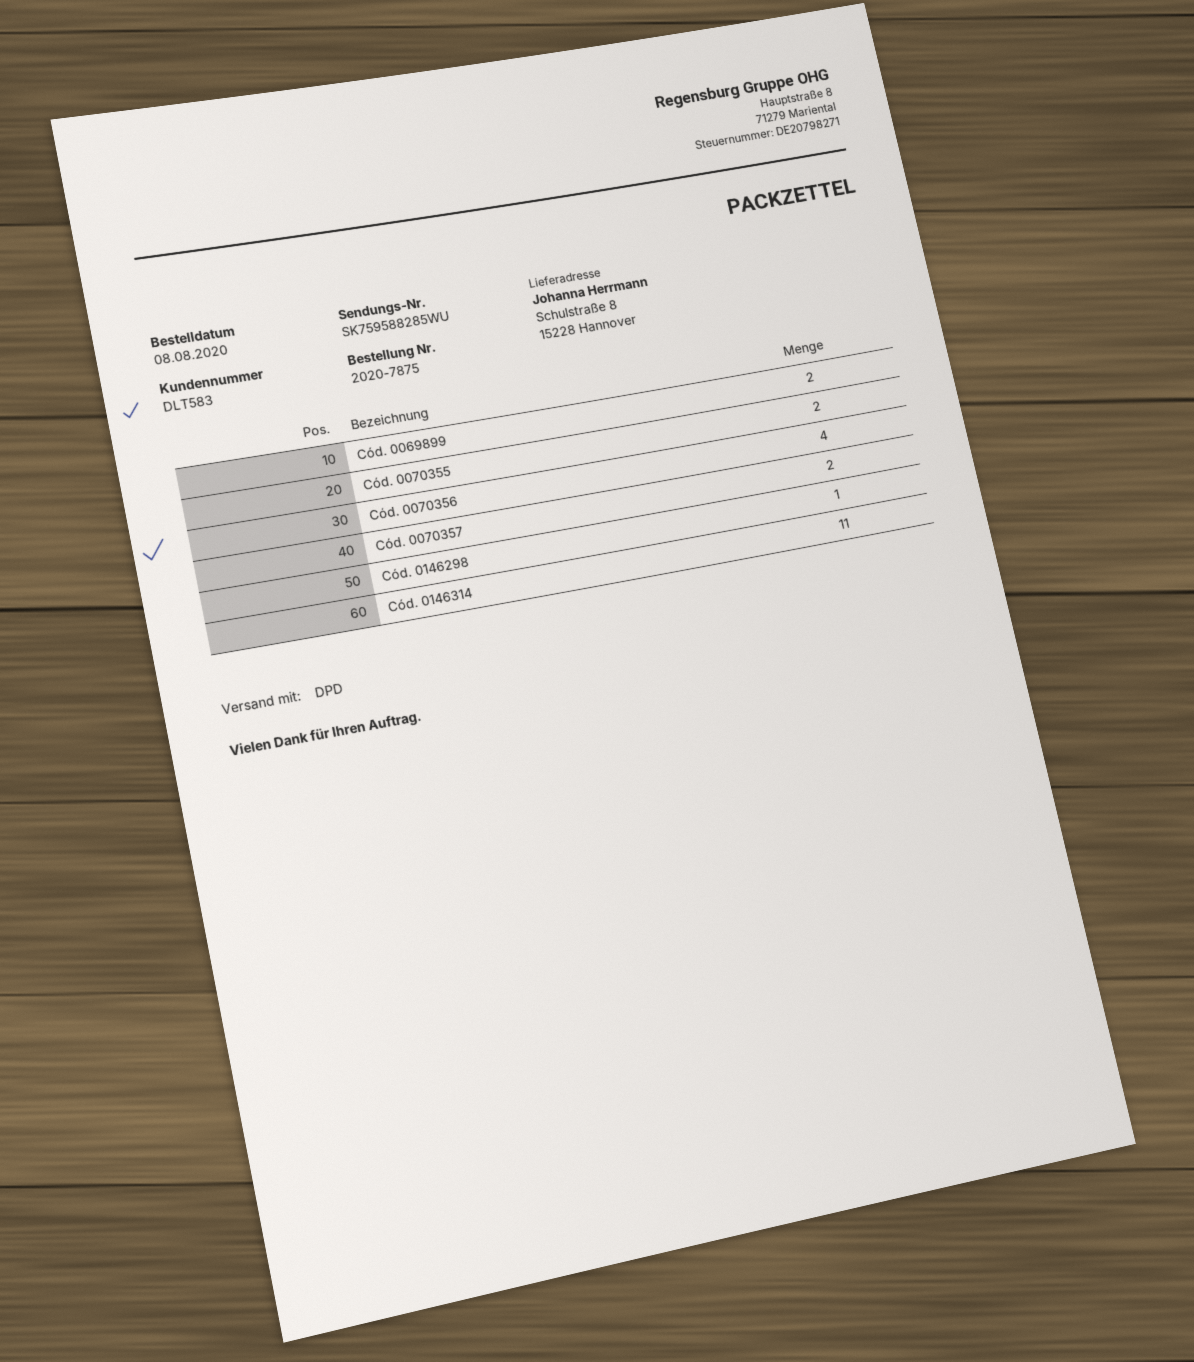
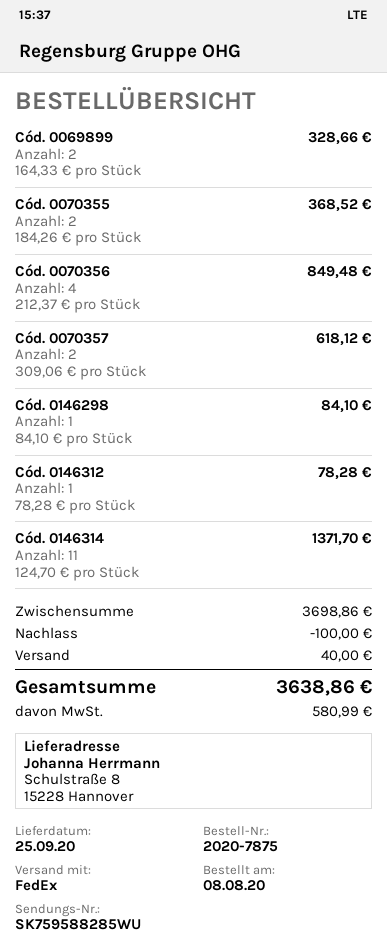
shipping method: DPD -> FedEx
Cód. 0146312: none -> 1

